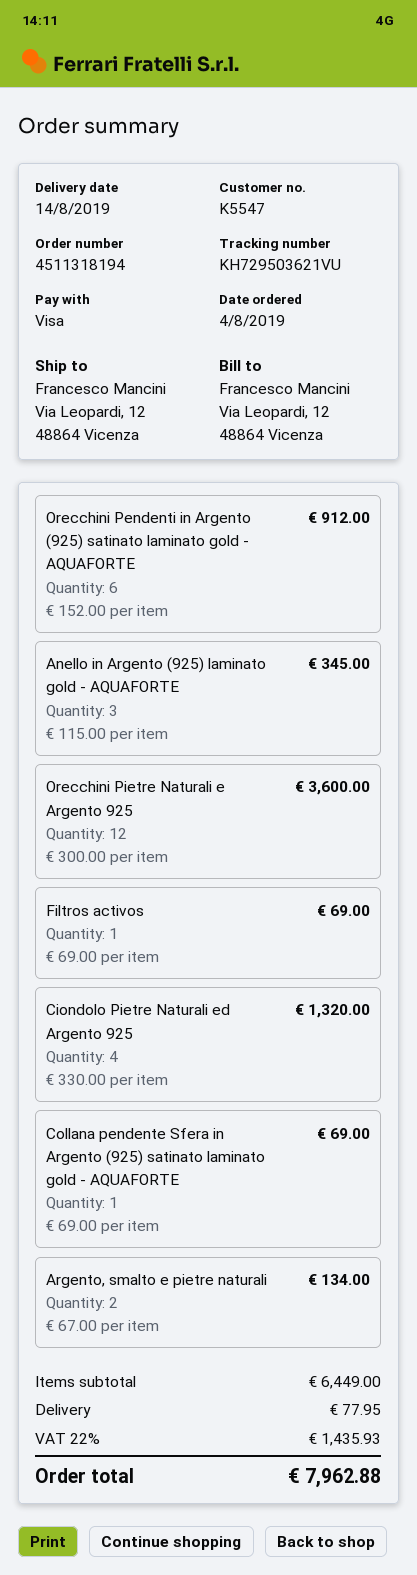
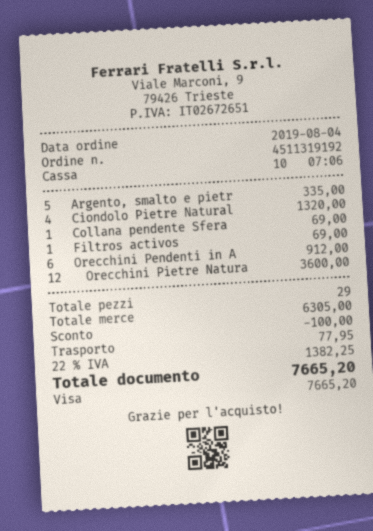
order number: 4511318194 -> 4511319192
Anello in Argento (925) laminato gold - AQUAFORTE: 3 for 345.00 -> none
Argento, smalto e pietre naturali: 2 for 134.00 -> 5 for 335.00
subtotal: 6449.00 -> 6305.00
discount: none -> 100.00
tax: 22% = 1435.93 -> 22% = 1382.25
total: 7962.88 -> 7665.20

